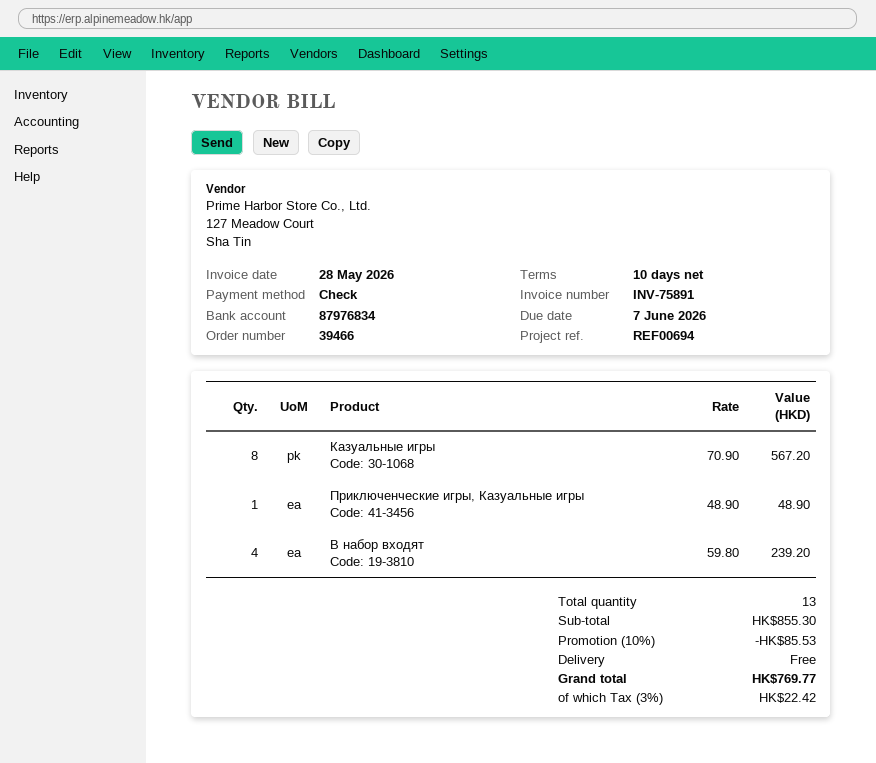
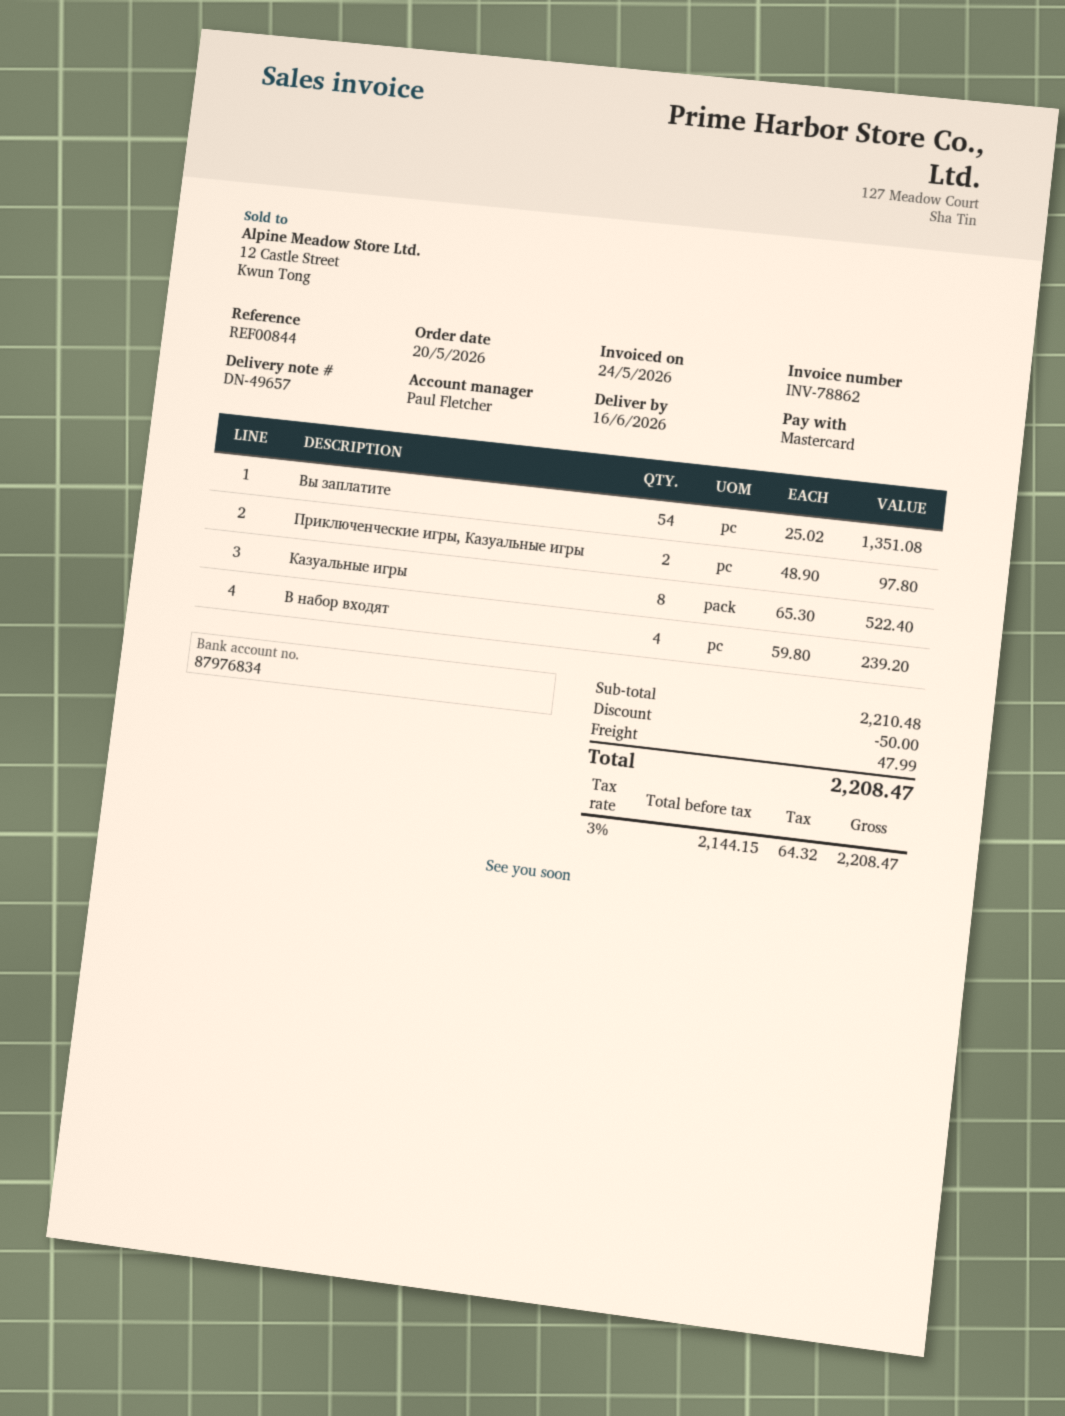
invoice number: INV-75891 -> INV-78862
invoice date: 2026-05-28 -> 2026-05-24
reference: REF00694 -> REF00844
payment method: cheque -> Mastercard
Казуальные игры: 8 x 70.90 = 567.20 -> 8 x 65.30 = 522.40
Приключенческие игры, Казуальные игры: 1 x 48.90 = 48.90 -> 2 x 48.90 = 97.80
Вы заплатите: none -> 54 x 25.02 = 1351.08
subtotal: 855.30 -> 2210.48
discount: 85.53 -> 50.00
shipping: 0.00 -> 47.99
tax: 3% = 22.42 -> 3% = 64.32
total: 769.77 -> 2208.47

